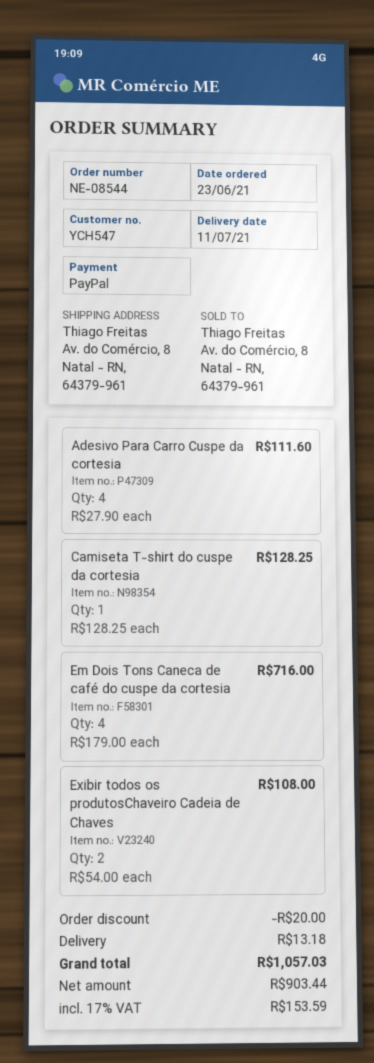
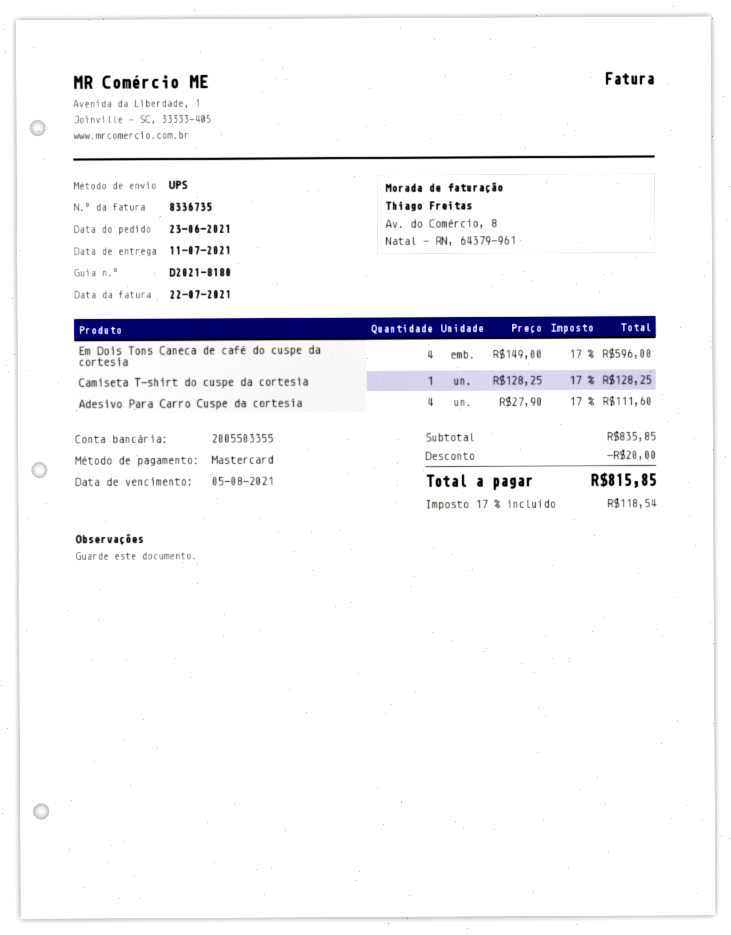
payment method: PayPal -> Mastercard
Em Dois Tons Caneca de café do cuspe da cortesia: 4 x 179.00 = 716.00 -> 4 x 149.00 = 596.00
Exibir todos os produtosChaveiro Cadeia de Chaves: 2 x 54.00 = 108.00 -> none
shipping: 13.18 -> none
tax: 17% = 153.59 -> 17% = 118.54
total: 1057.03 -> 815.85

